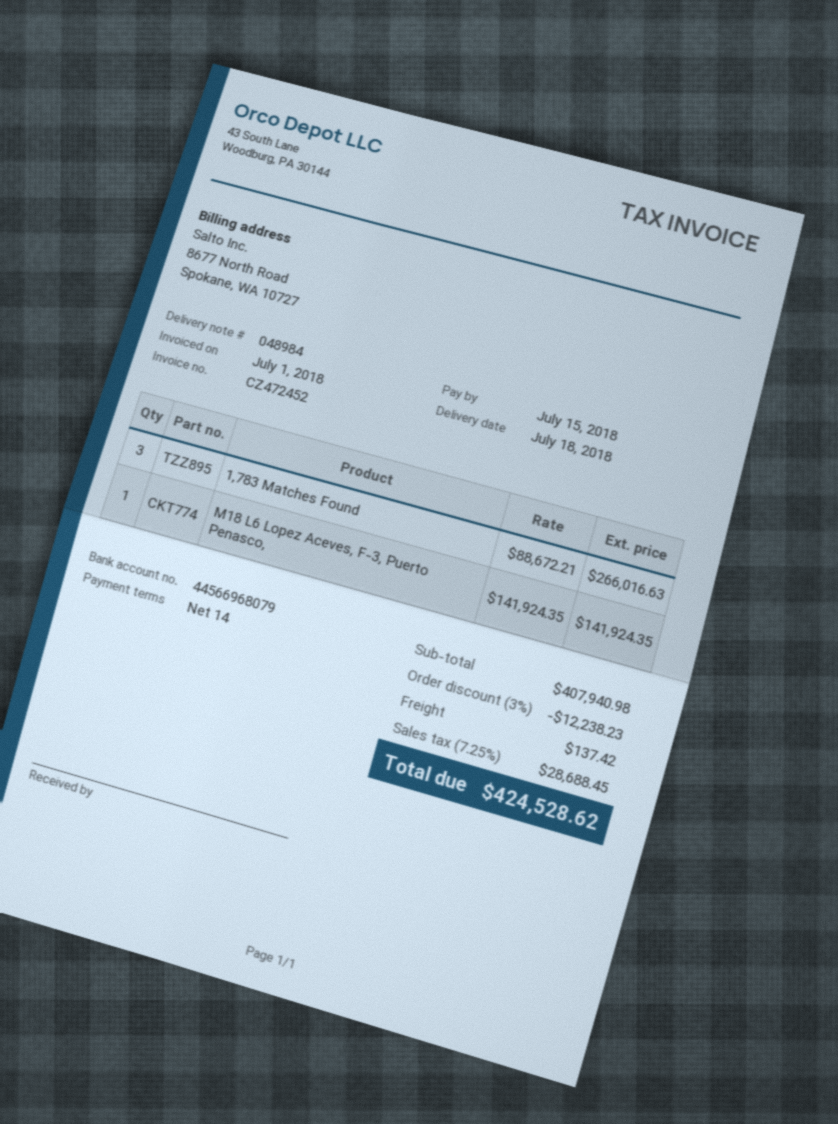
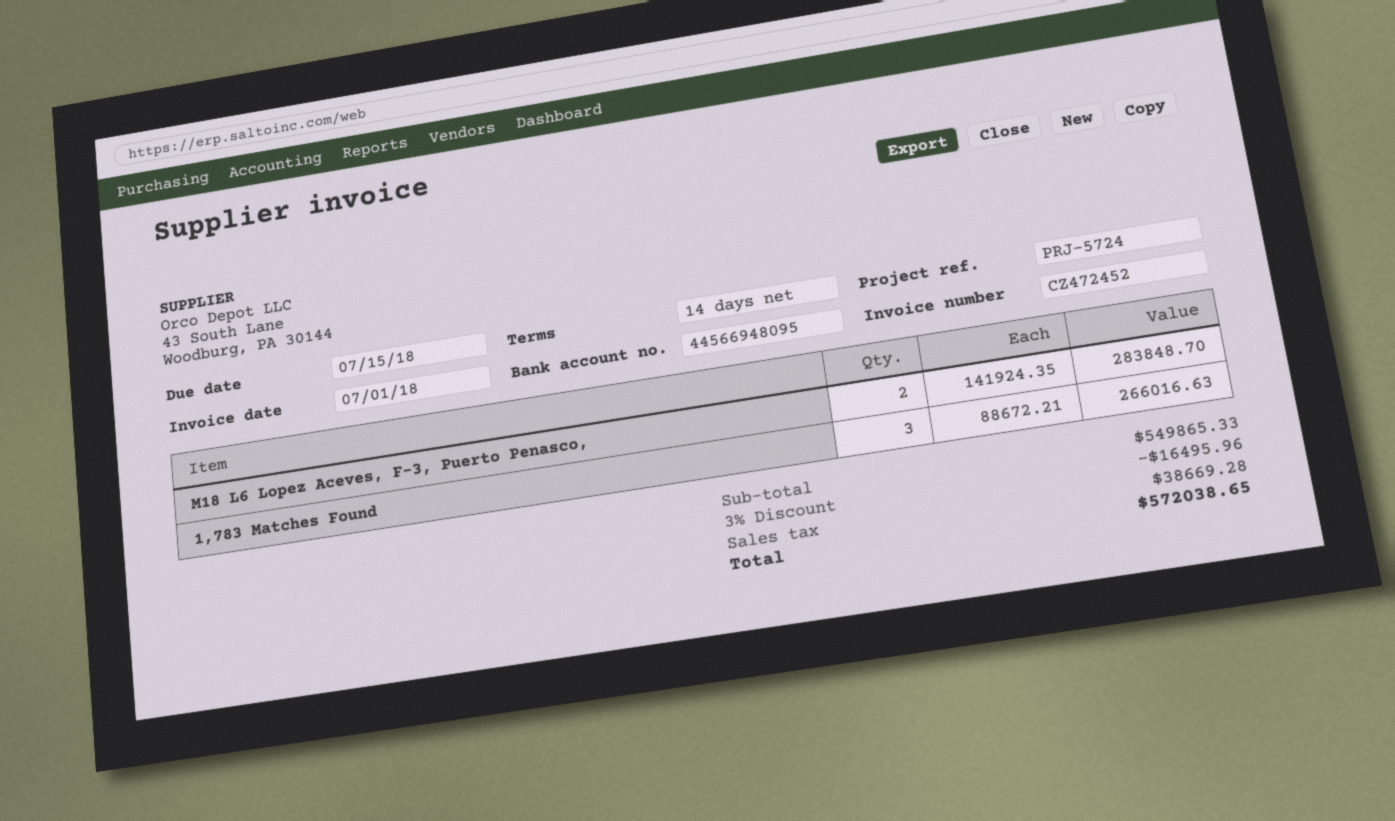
bank account: 44566968079 -> 44566948095
M18 L6 Lopez Aceves, F-3, Puerto Penasco,: 1 x 141924.35 = 141924.35 -> 2 x 141924.35 = 283848.70
subtotal: 407940.98 -> 549865.33
discount: 3% = 12238.23 -> 3% = 16495.96
shipping: 137.42 -> none
tax: 28688.45 -> 38669.28
total: 424528.62 -> 572038.65

